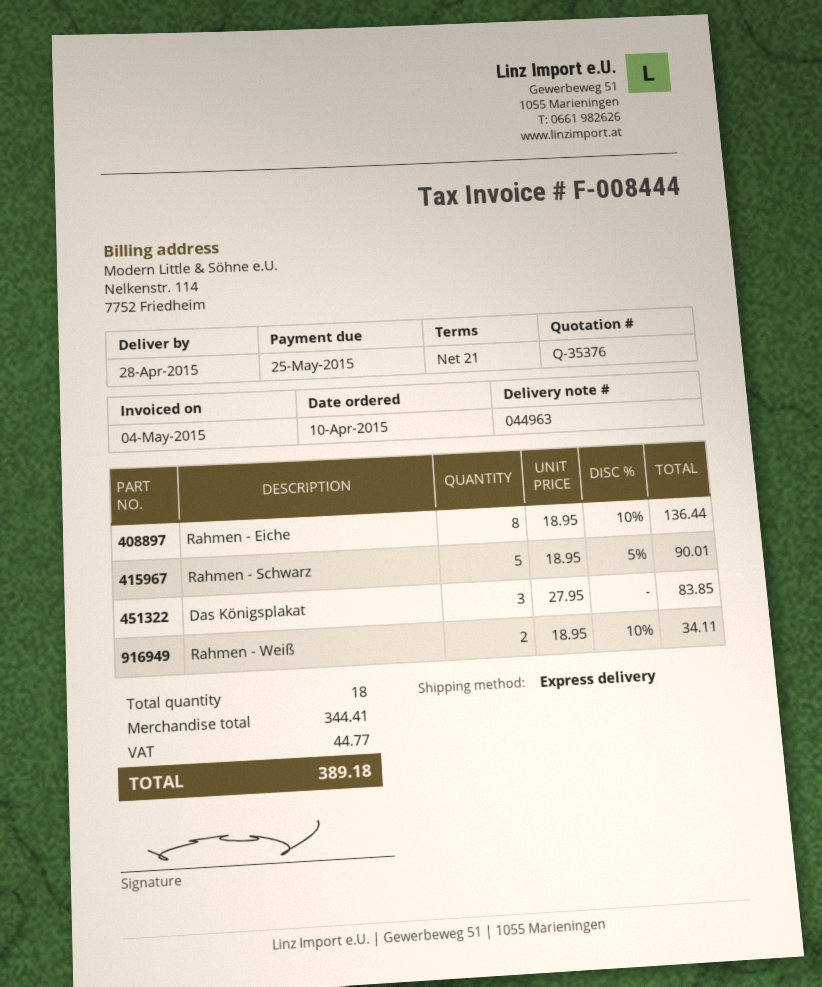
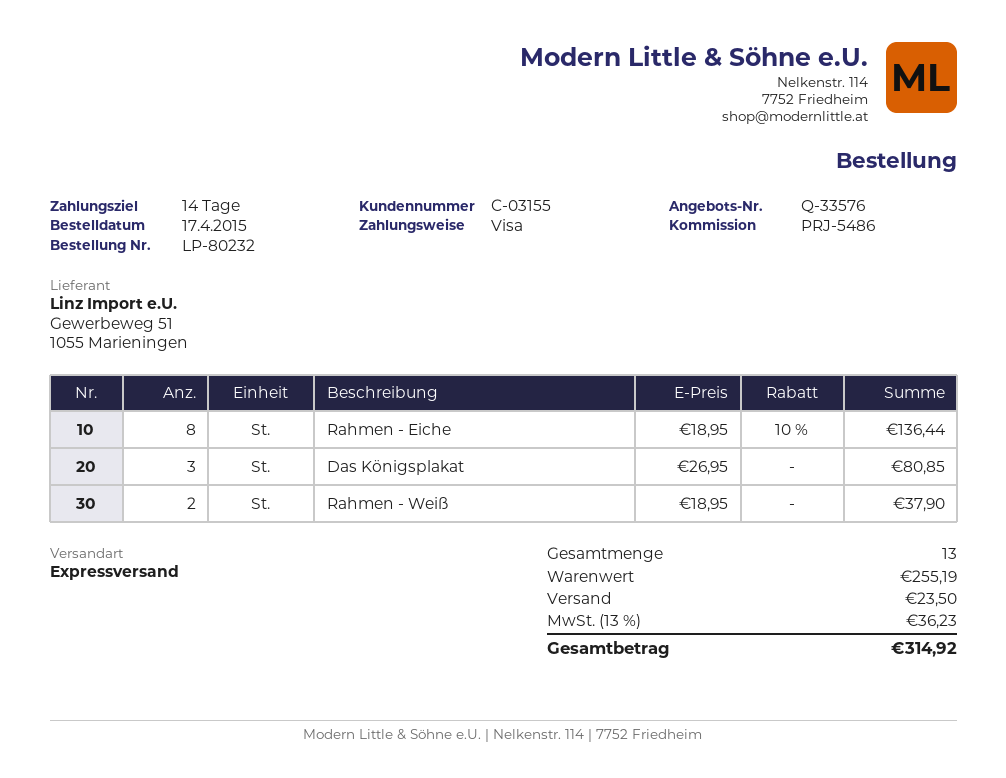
quote number: Q-35376 -> Q-33576
order date: 2015-04-10 -> 2015-04-17
payment terms: 21 days -> 14 days
Rahmen - Schwarz: 5 x 18.95 - 5% = 90.01 -> none
Das Königsplakat: 3 x 27.95 = 83.85 -> 3 x 26.95 = 80.85
Rahmen - Weiß: 2 x 18.95 - 10% = 34.11 -> 2 x 18.95 = 37.90
total quantity: 18 -> 13
subtotal: 344.41 -> 255.19
shipping: none -> 23.50
tax: 44.77 -> 36.23
total: 389.18 -> 314.92

